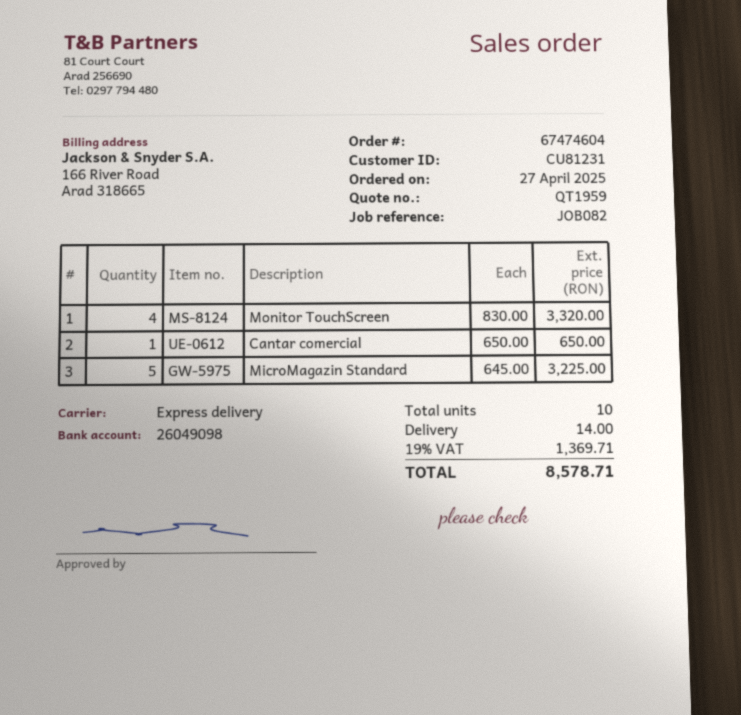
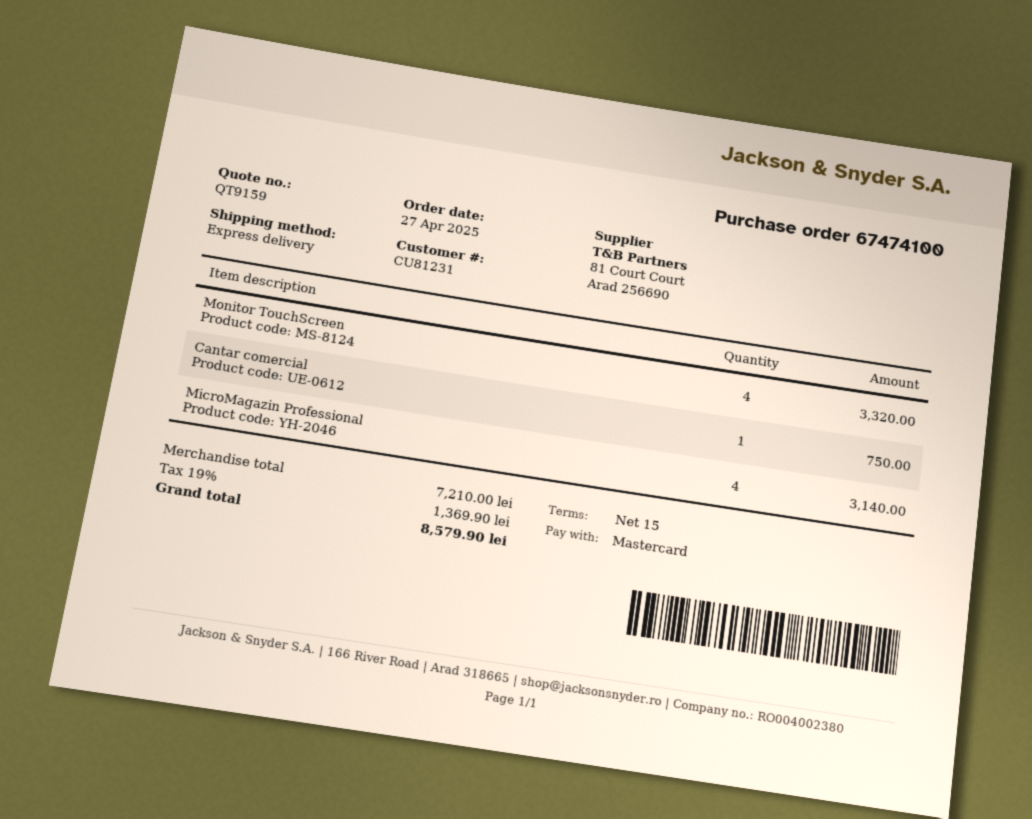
quote number: QT1959 -> QT9159
order number: 67474604 -> 67474100
Cantar comercial: 1 for 650.00 -> 1 for 750.00
MicroMagazin Standard: 5 for 3225.00 -> none
MicroMagazin Professional: none -> 4 for 3140.00
shipping: 14.00 -> none
tax: 19% = 1369.71 -> 19% = 1369.90
total: 8578.71 -> 8579.90

